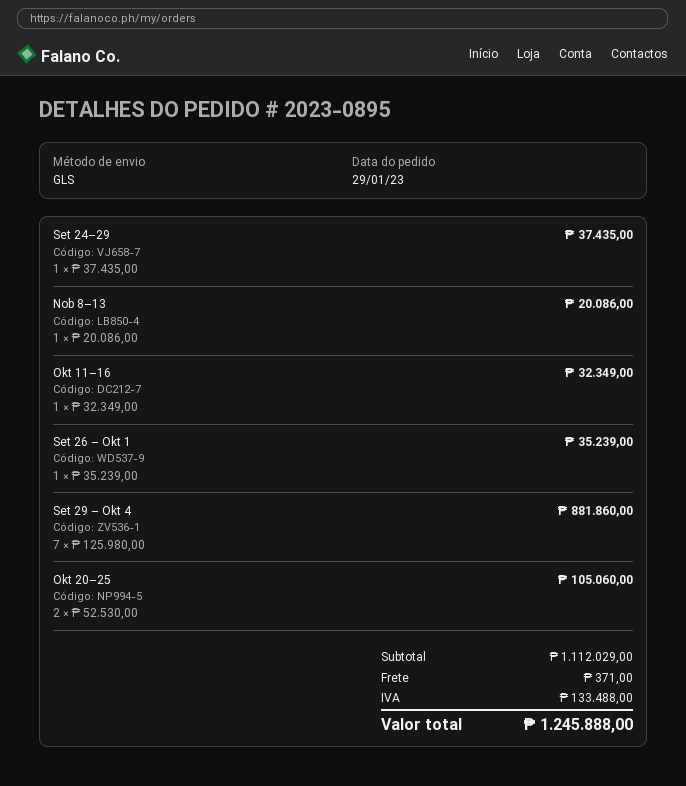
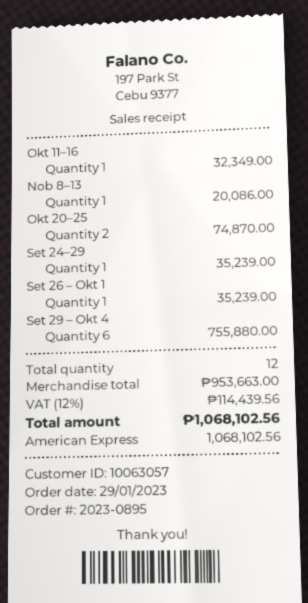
Set 24–29: 1 for 37435.00 -> 1 for 35239.00
Set 29 – Okt 4: 7 for 881860.00 -> 6 for 755880.00
Okt 20–25: 2 for 105060.00 -> 2 for 74870.00
subtotal: 1112029.00 -> 953663.00
shipping: 371.00 -> none
tax: 133488.00 -> 114439.56
total: 1245888.00 -> 1068102.56

